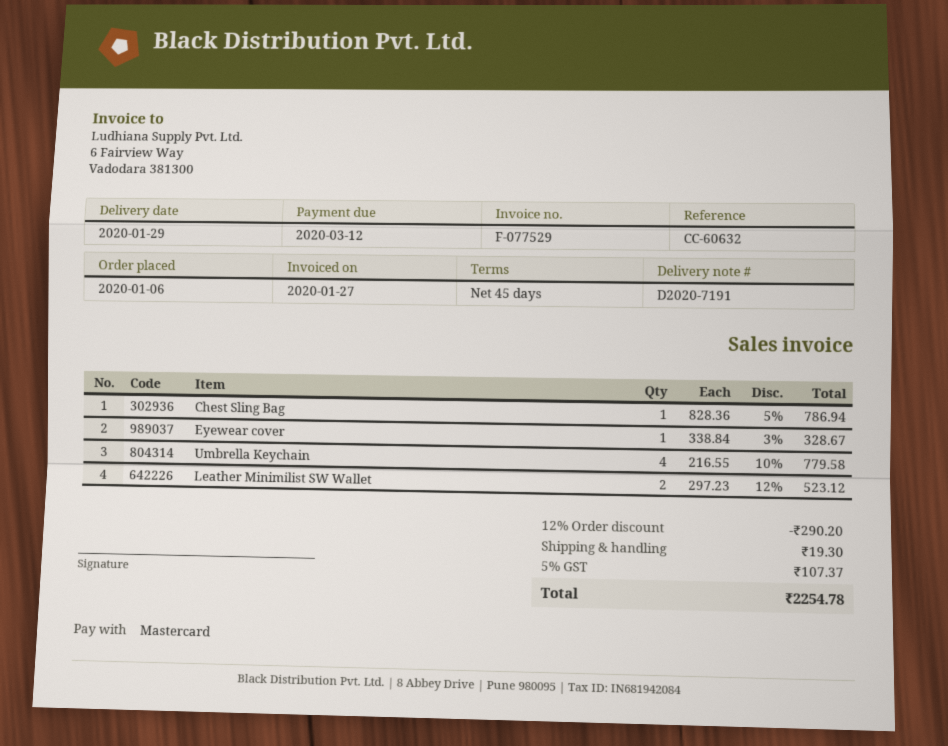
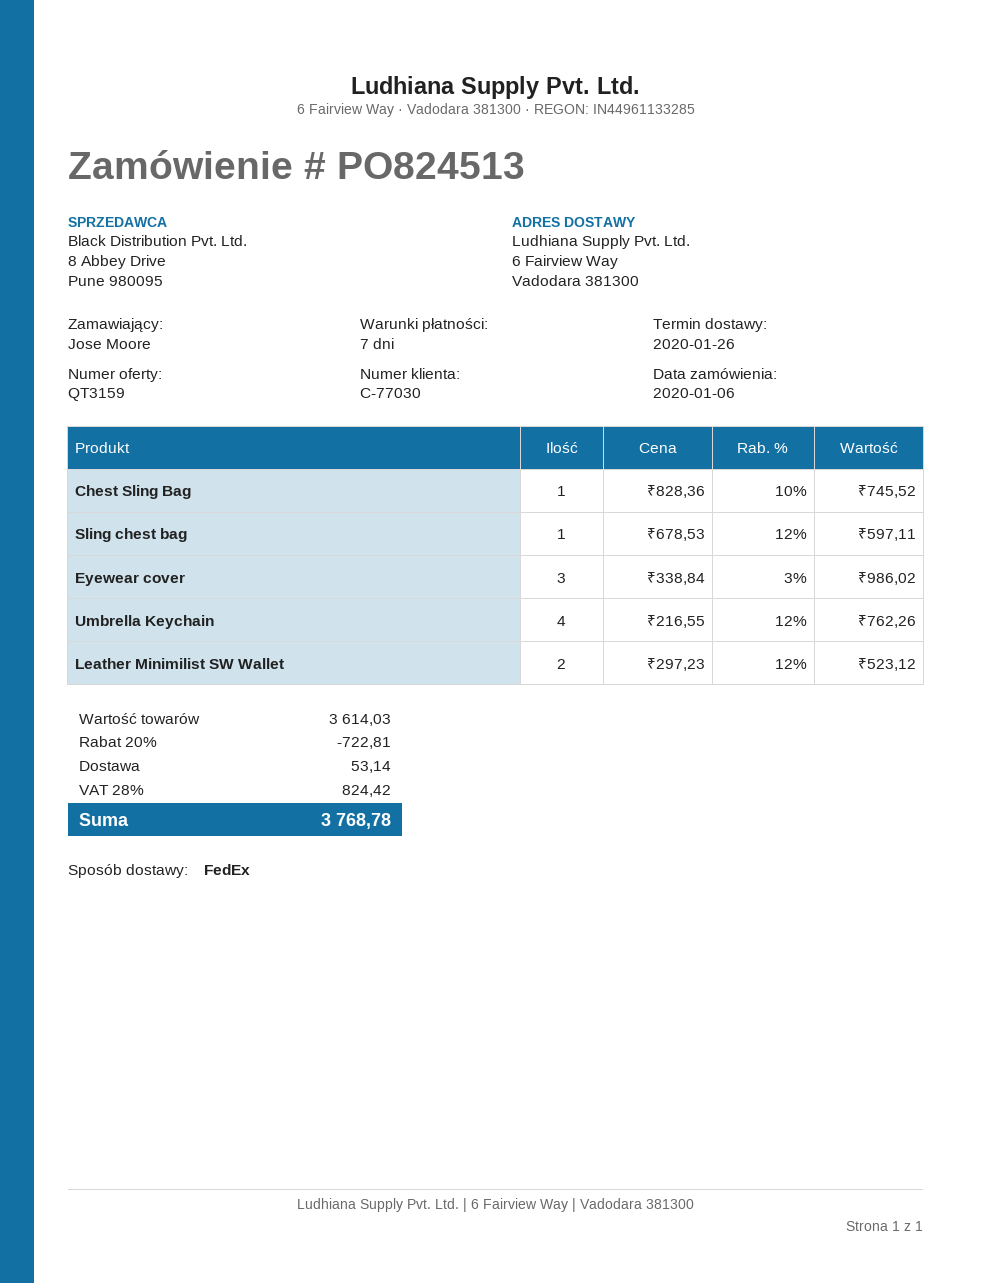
delivery date: 2020-01-29 -> 2020-01-26
payment terms: 45 days -> 7 days
Chest Sling Bag: 1 x 828.36 - 5% = 786.94 -> 1 x 828.36 - 10% = 745.52
Eyewear cover: 1 x 338.84 - 3% = 328.67 -> 3 x 338.84 - 3% = 986.02
Umbrella Keychain: 4 x 216.55 - 10% = 779.58 -> 4 x 216.55 - 12% = 762.26
Sling chest bag: none -> 1 x 678.53 - 12% = 597.11
discount: 12% = 290.20 -> 20% = 722.81
shipping: 19.30 -> 53.14
tax: 5% = 107.37 -> 28% = 824.42
total: 2254.78 -> 3768.78

